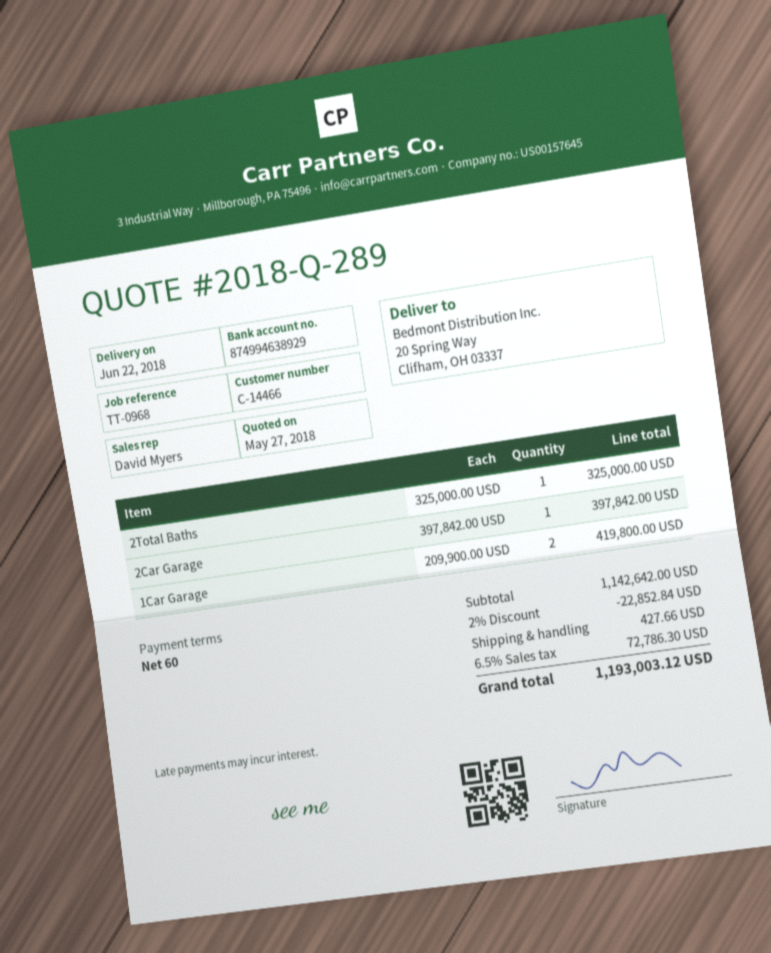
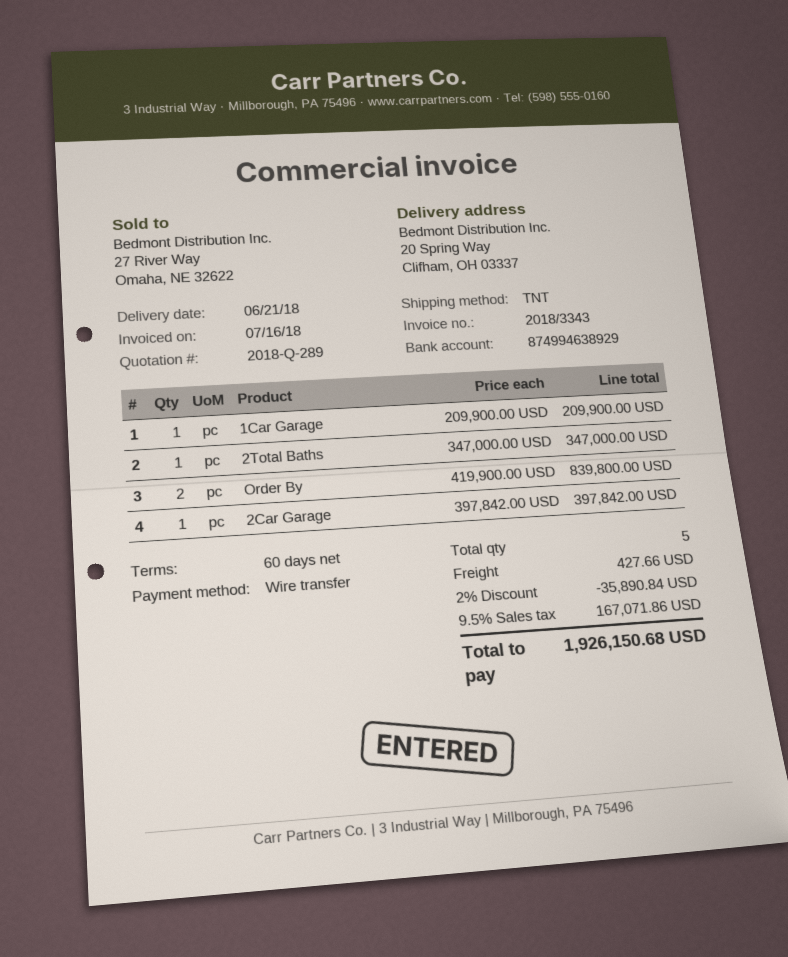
delivery date: 2018-06-22 -> 2018-06-21
2Total Baths: 1 x 325000.00 = 325000.00 -> 1 x 347000.00 = 347000.00
1Car Garage: 2 x 209900.00 = 419800.00 -> 1 x 209900.00 = 209900.00
Order By: none -> 2 x 419900.00 = 839800.00
discount: 2% = 22852.84 -> 2% = 35890.84
tax: 6.5% = 72786.30 -> 9.5% = 167071.86
total: 1193003.12 -> 1926150.68

